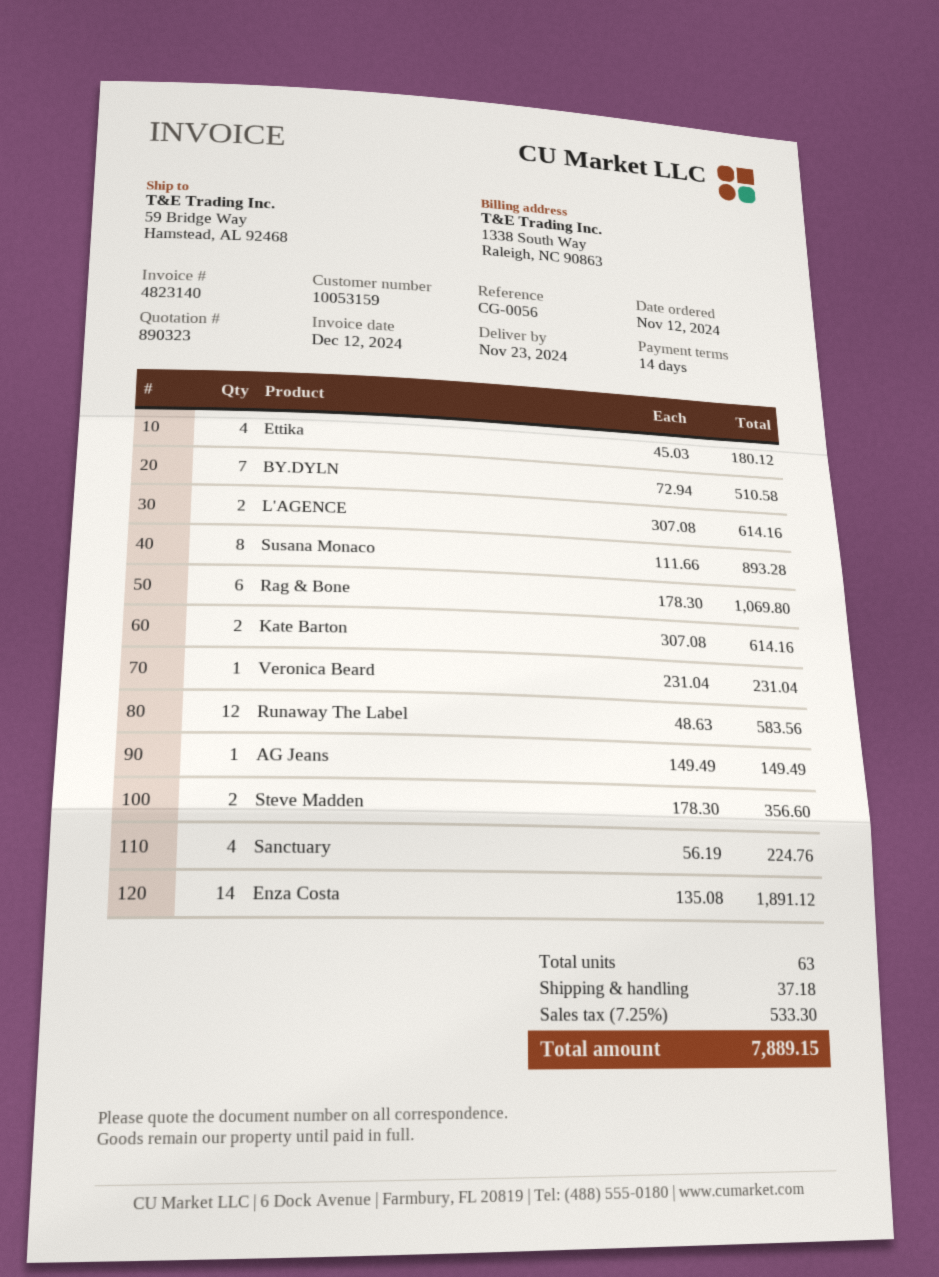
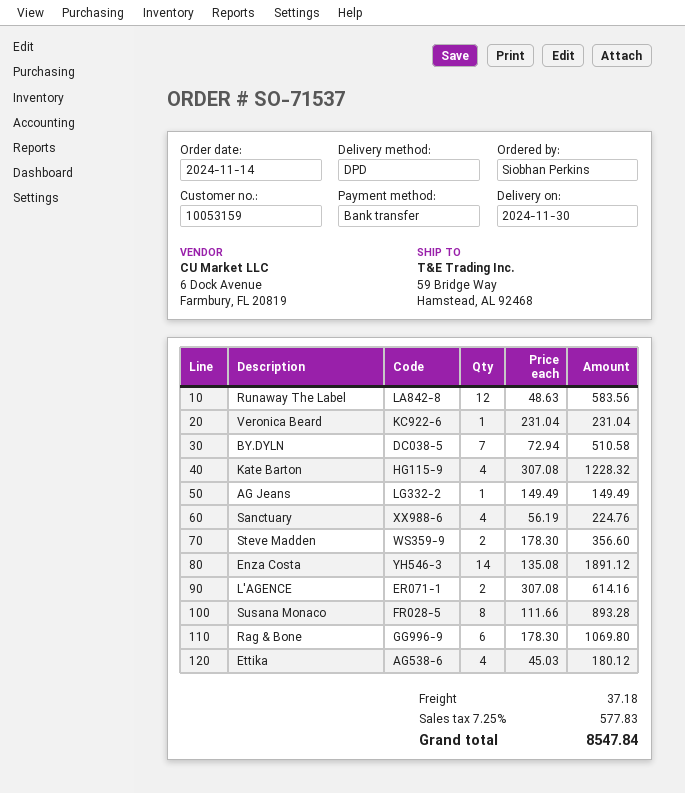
order date: 2024-11-12 -> 2024-11-14
delivery date: 2024-11-23 -> 2024-11-30
Kate Barton: 2 x 307.08 = 614.16 -> 4 x 307.08 = 1228.32
tax: 7.25% = 533.30 -> 7.25% = 577.83
total: 7889.15 -> 8547.84

